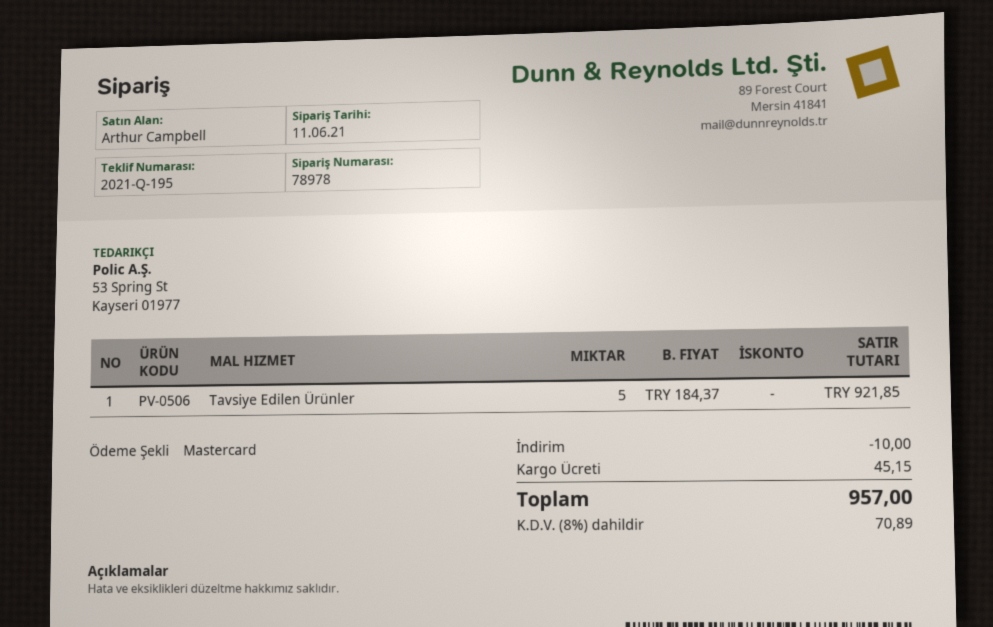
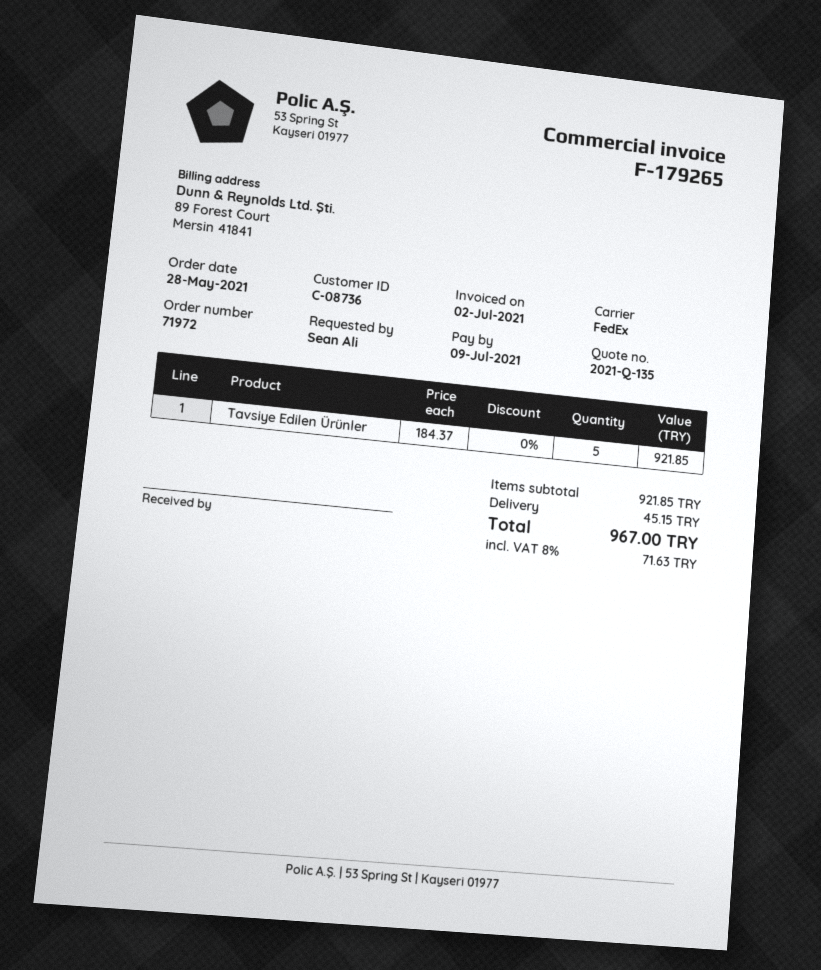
quote number: 2021-Q-195 -> 2021-Q-135
order number: 78978 -> 71972
order date: 2021-06-11 -> 2021-05-28
ordered by: Arthur Campbell -> Sean Ali
discount: 10.00 -> none
tax: 8% = 70.89 -> 8% = 71.63
total: 957.00 -> 967.00

